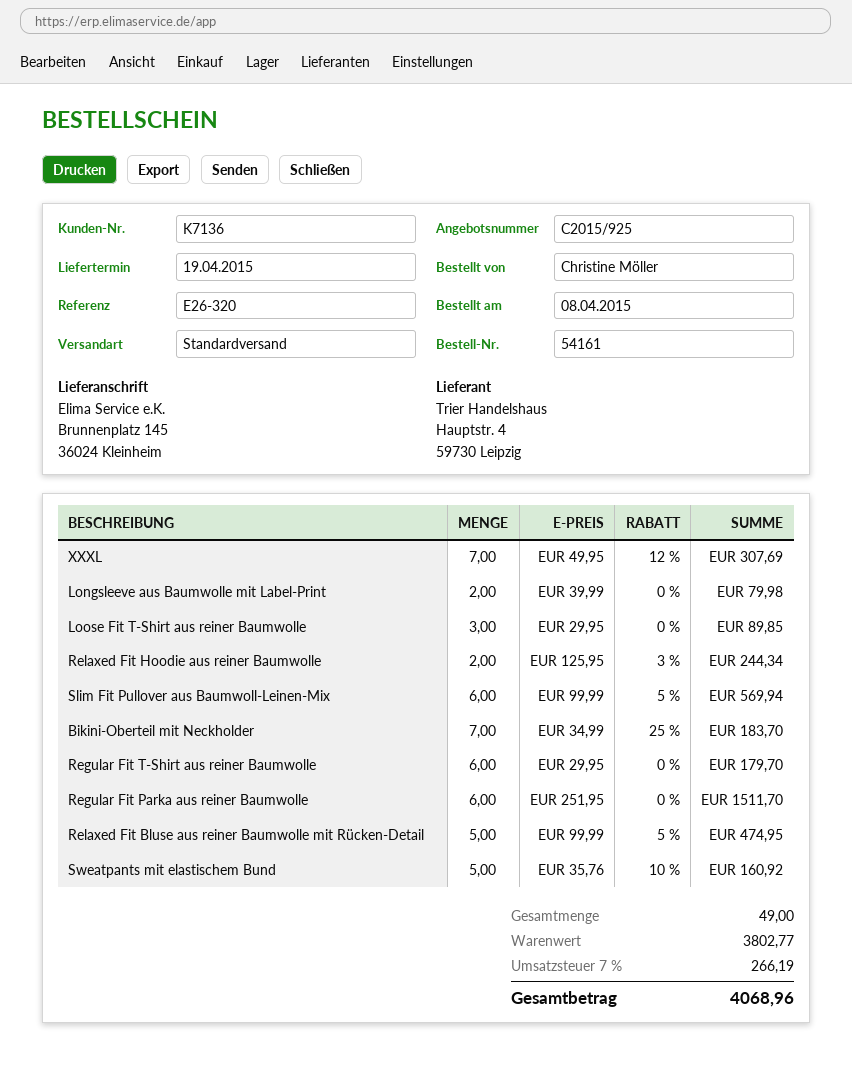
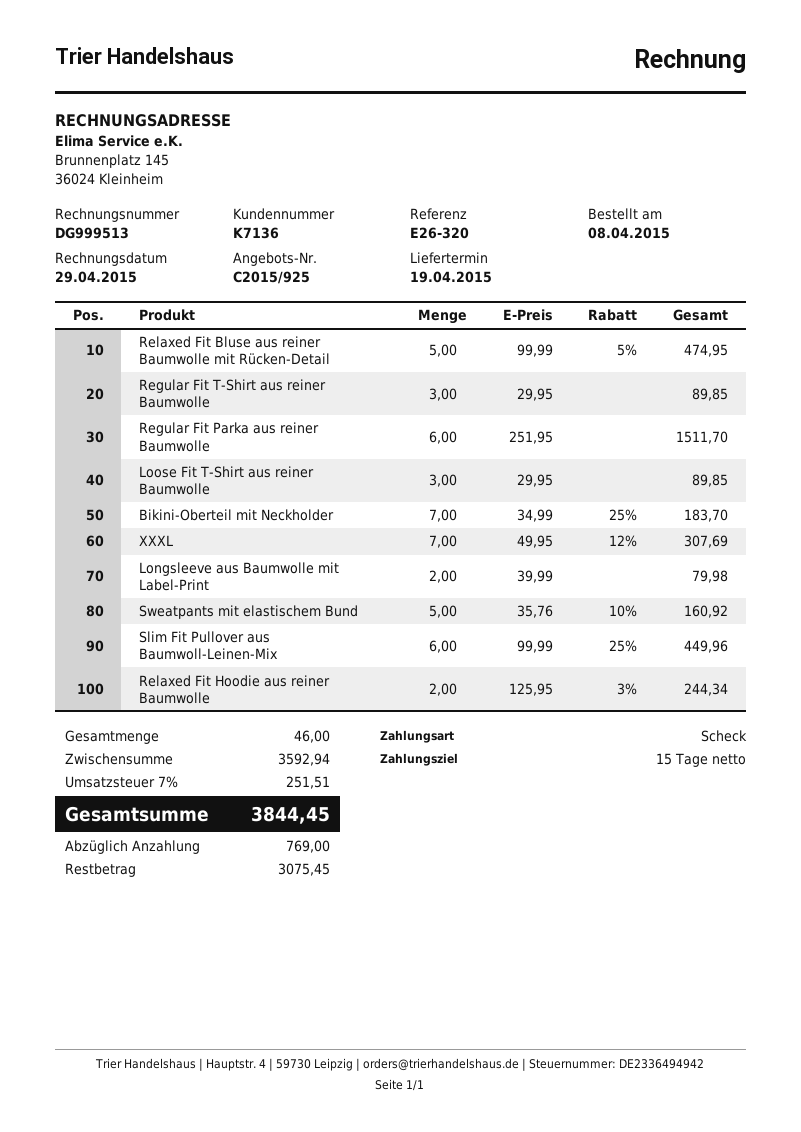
Slim Fit Pullover aus Baumwoll-Leinen-Mix: 6 x 99.99 - 5% = 569.94 -> 6 x 99.99 - 25% = 449.96
Regular Fit T-Shirt aus reiner Baumwolle: 6 x 29.95 = 179.70 -> 3 x 29.95 = 89.85
total quantity: 49 -> 46
subtotal: 3802.77 -> 3592.94
tax: 7% = 266.19 -> 7% = 251.51
total: 4068.96 -> 3844.45

